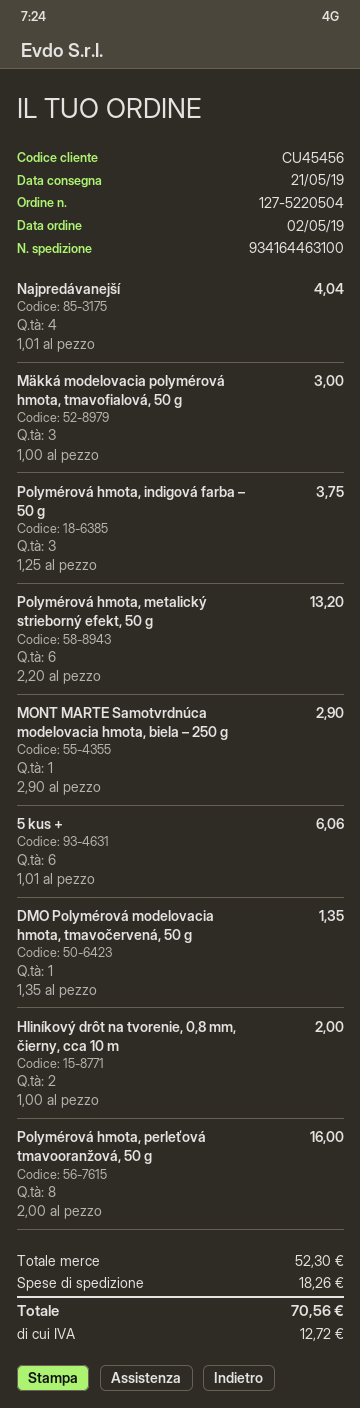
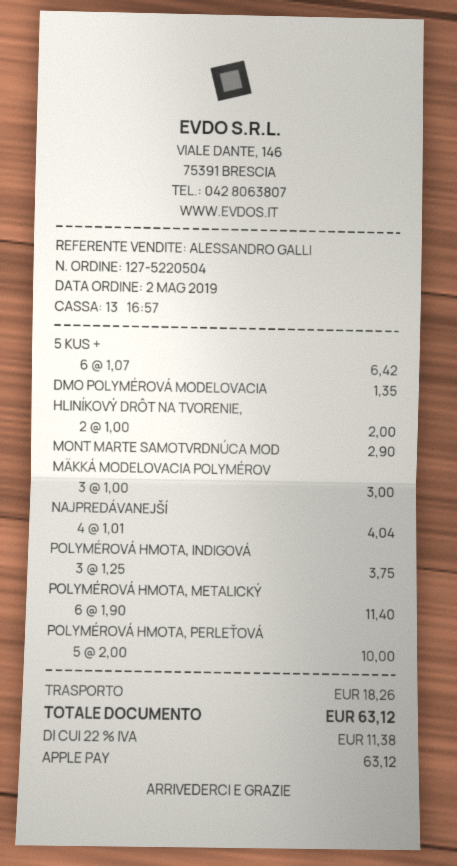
Polymérová hmota, metalický strieborný efekt, 50 g: 6 x 2.20 = 13.20 -> 6 x 1.90 = 11.40
5 kus +: 6 x 1.01 = 6.06 -> 6 x 1.07 = 6.42
Polymérová hmota, perleťová tmavooranžová, 50 g: 8 x 2.00 = 16.00 -> 5 x 2.00 = 10.00
tax: 12.72 -> 11.38
total: 70.56 -> 63.12

